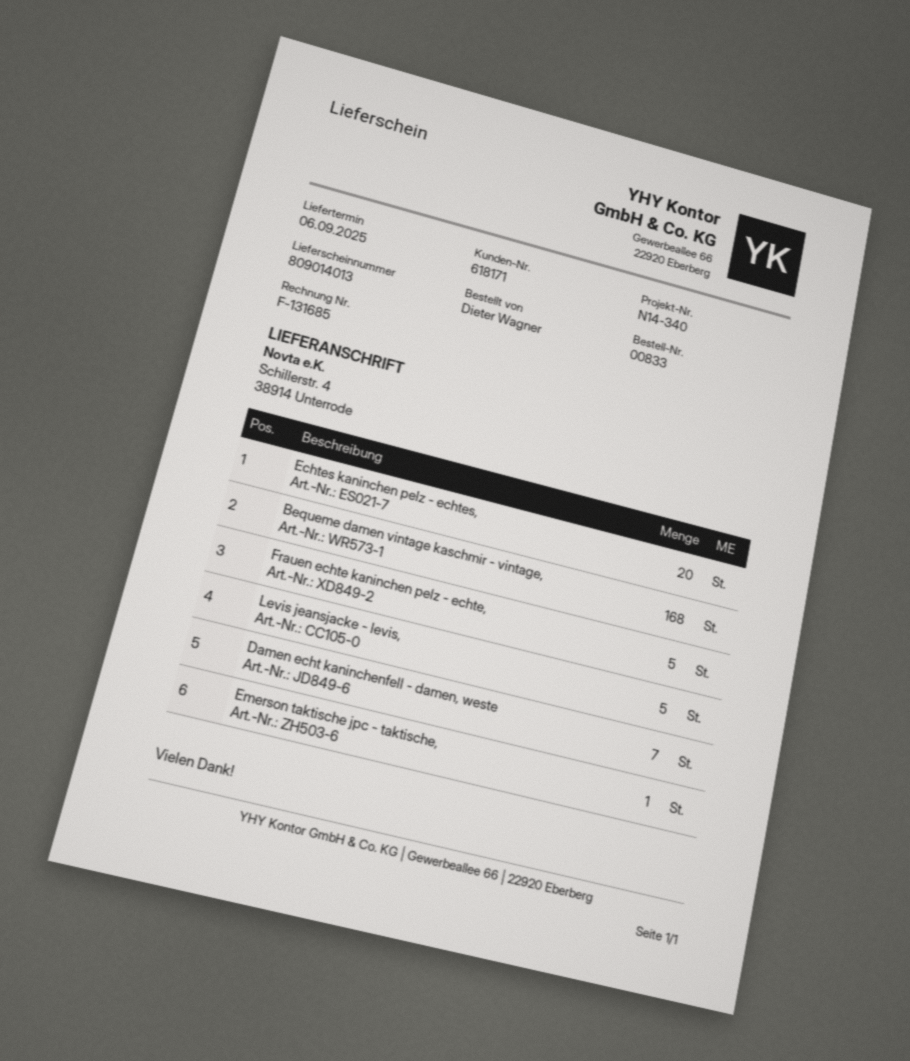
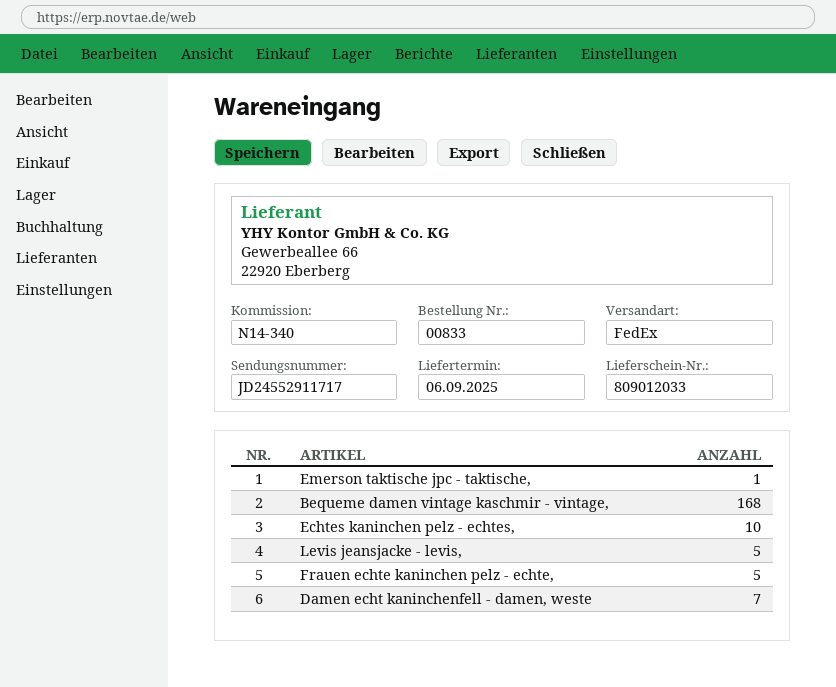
delivery note number: 809014013 -> 809012033
Echtes kaninchen pelz - echtes,: 20 -> 10

